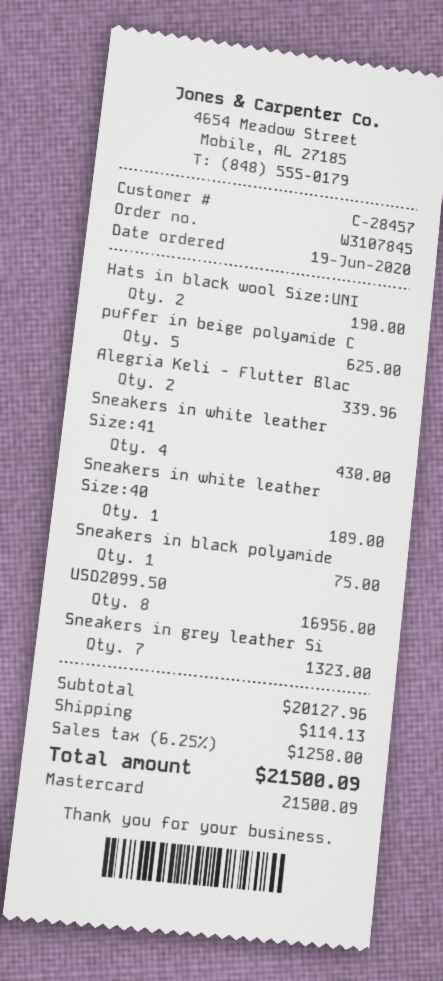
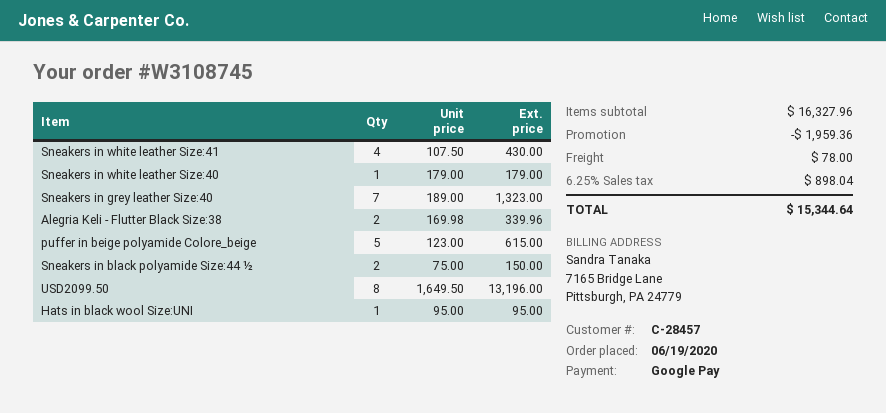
order number: W3107845 -> W3108745
payment method: Mastercard -> Google Pay
Hats in black wool Size:UNI: 2 for 190.00 -> 1 for 95.00
puffer in beige polyamide C: 5 for 625.00 -> 5 for 615.00
Sneakers in white leather Size:40: 1 for 189.00 -> 1 for 179.00
Sneakers in black polyamide: 1 for 75.00 -> 2 for 150.00
USD2099.50: 8 for 16956.00 -> 8 for 13196.00
subtotal: 20127.96 -> 16327.96
discount: none -> 1959.36
shipping: 114.13 -> 78.00
tax: 6.25% = 1258.00 -> 6.25% = 898.04
total: 21500.09 -> 15344.64

